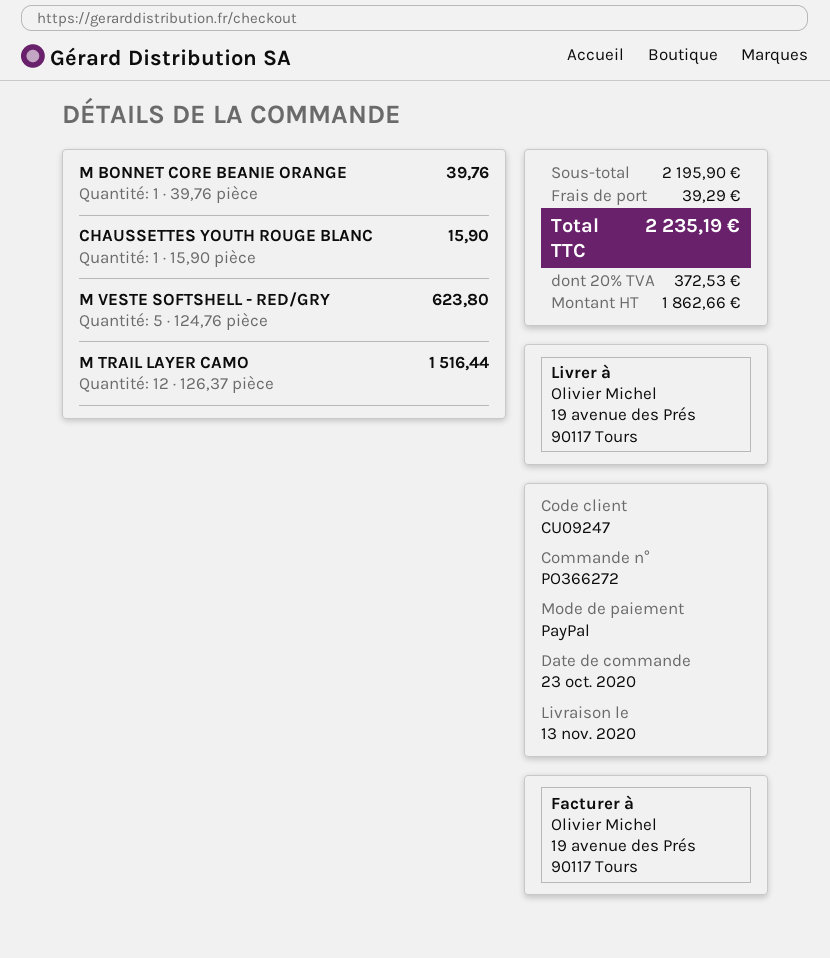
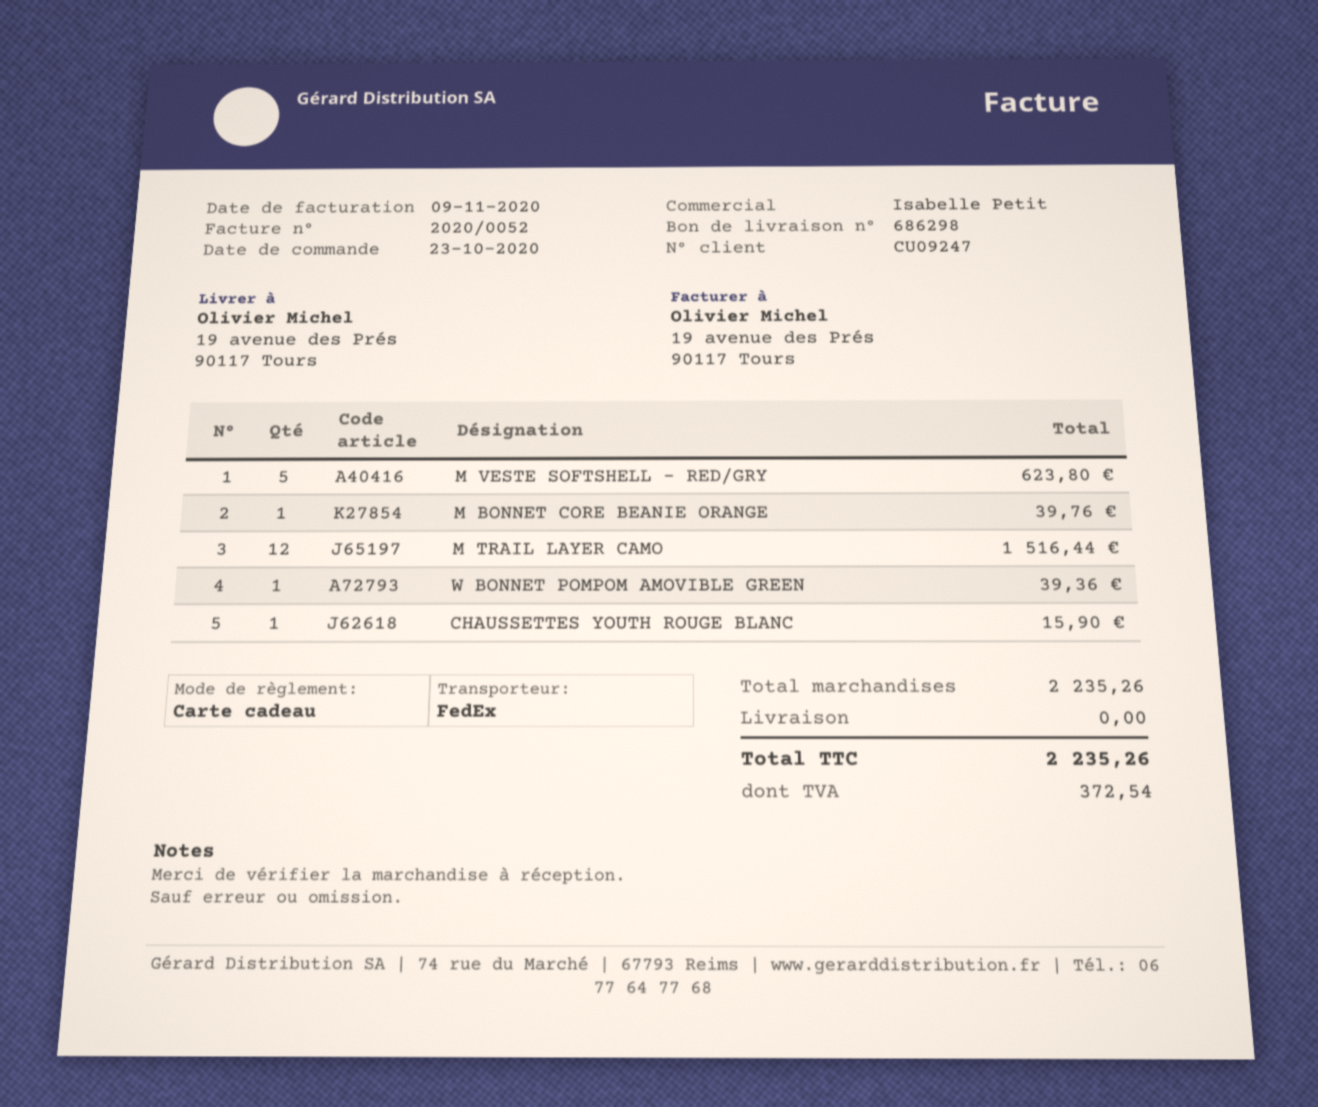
payment method: PayPal -> gift card
W BONNET POMPOM AMOVIBLE GREEN: none -> 1 for 39.36
subtotal: 2195.90 -> 2235.26
shipping: 39.29 -> 0.00
tax: 372.53 -> 372.54
total: 2235.19 -> 2235.26

